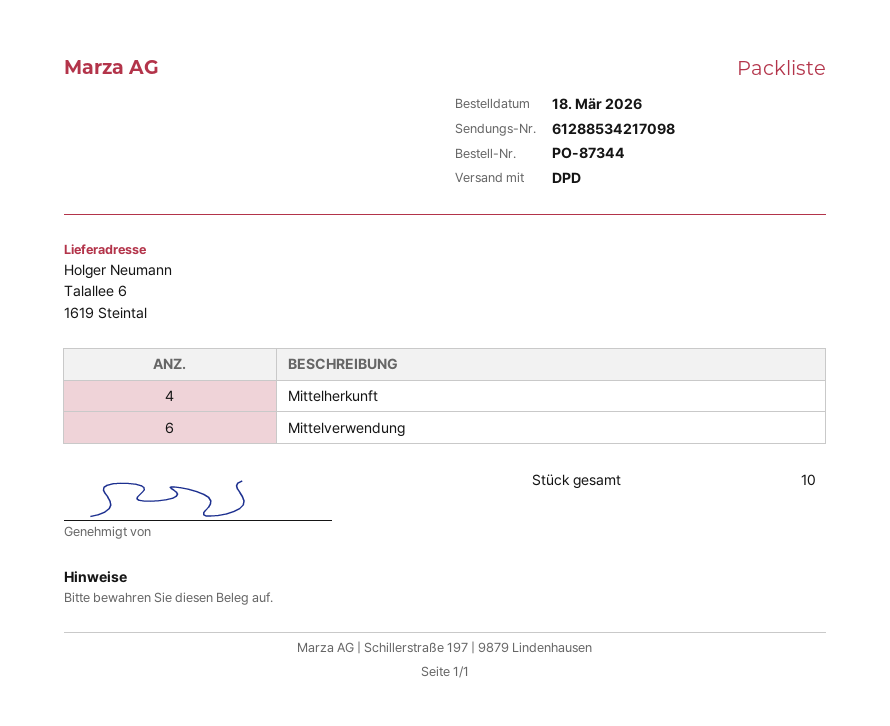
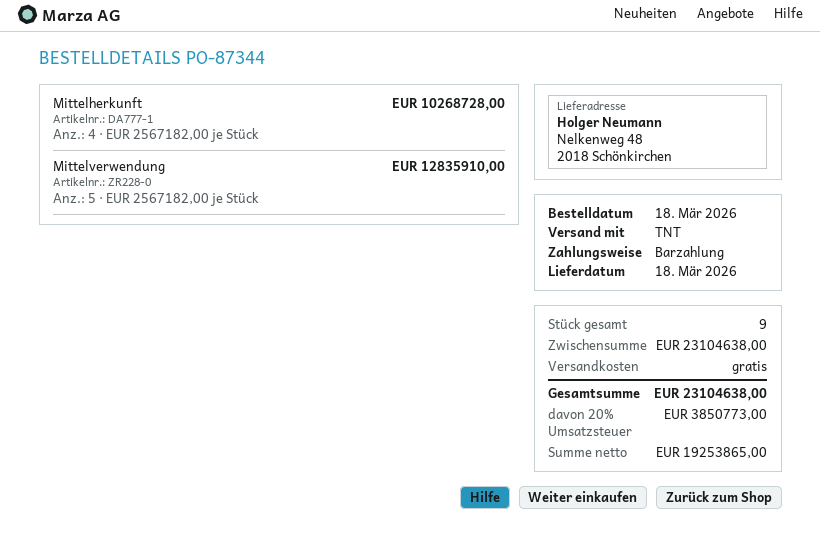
shipping method: DPD -> TNT
ship to: Talallee 6, 1619 Steintal -> Nelkenweg 48, 2018 Schönkirchen
Mittelverwendung: 6 -> 5
total quantity: 10 -> 9

